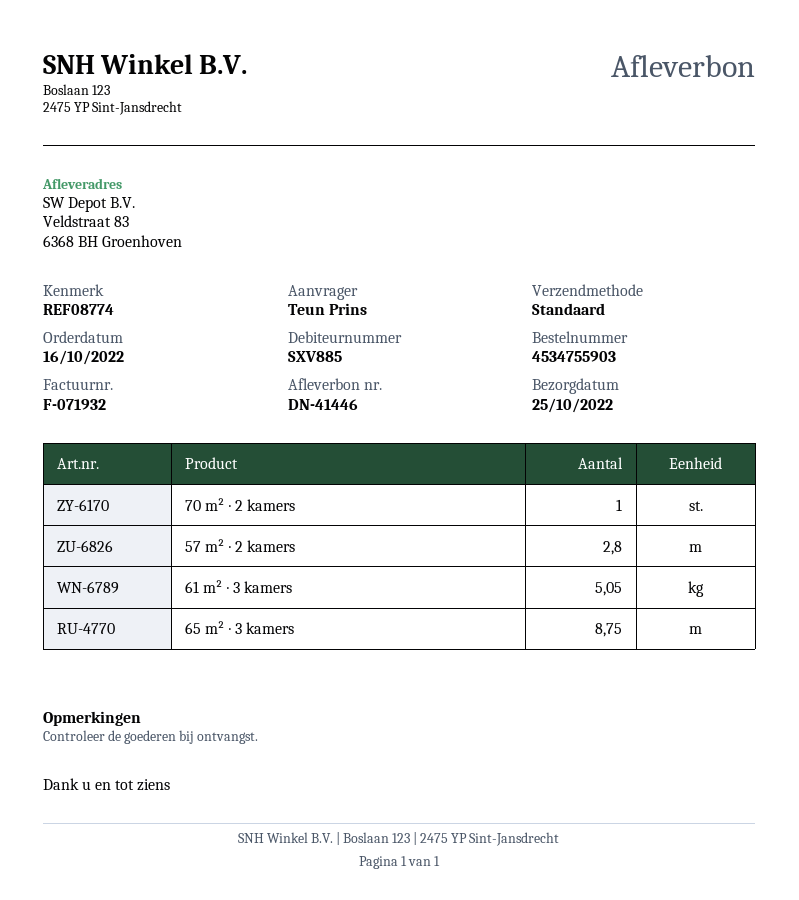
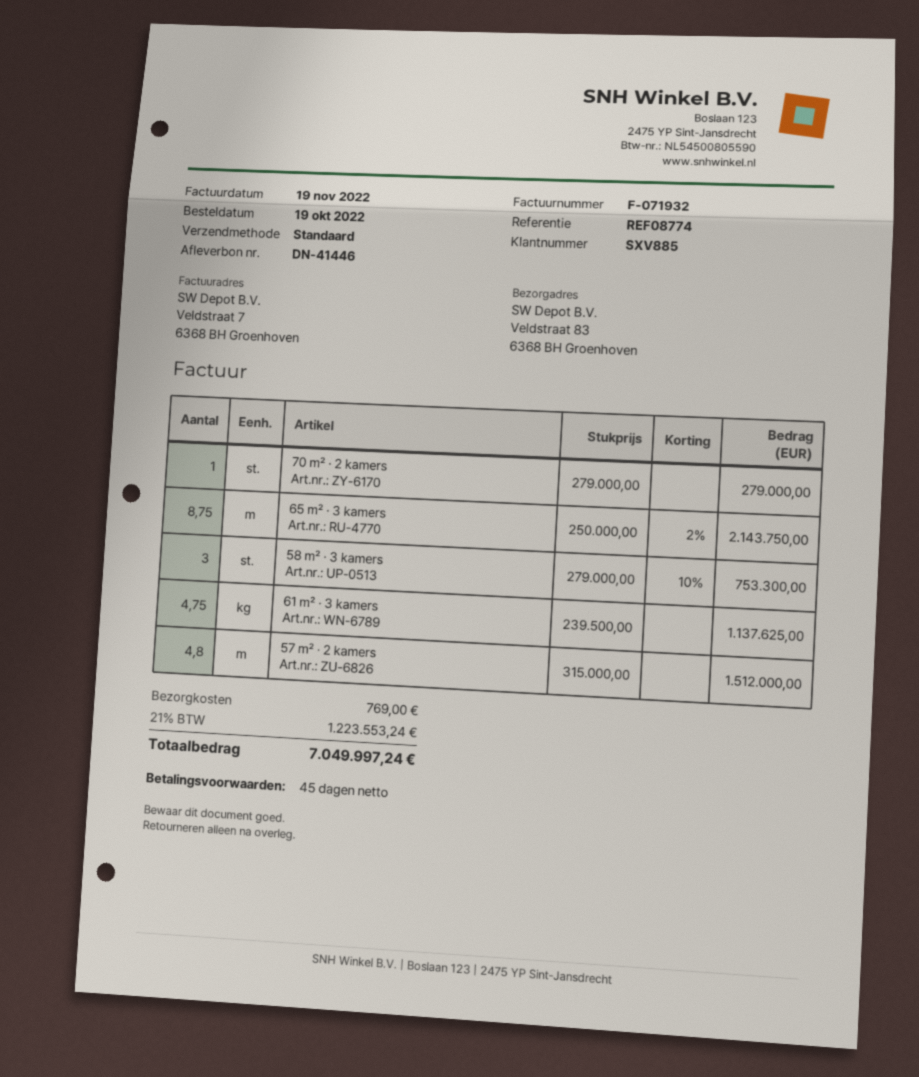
order date: 2022-10-16 -> 2022-10-19
57 m² · 2 kamers: 2.8 -> 4.8
61 m² · 3 kamers: 5.05 -> 4.75
58 m² · 3 kamers: none -> 3

